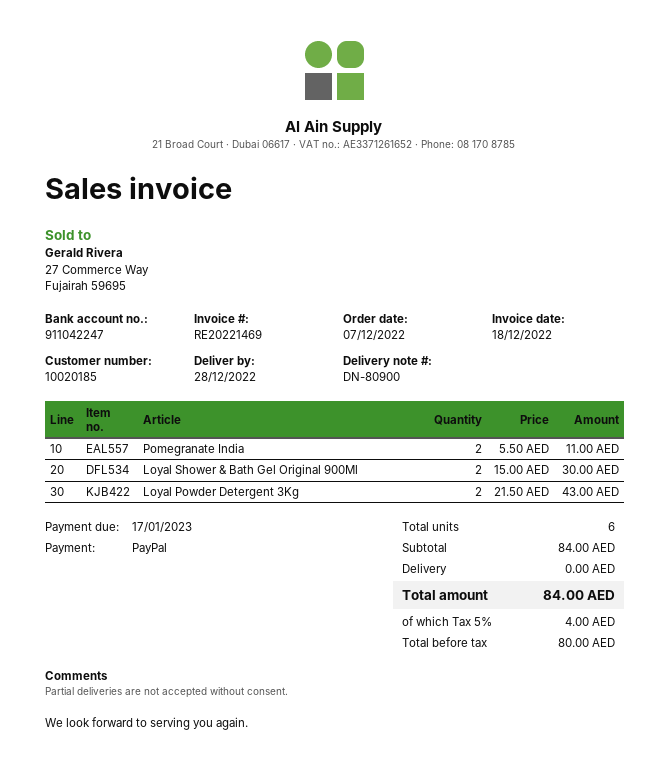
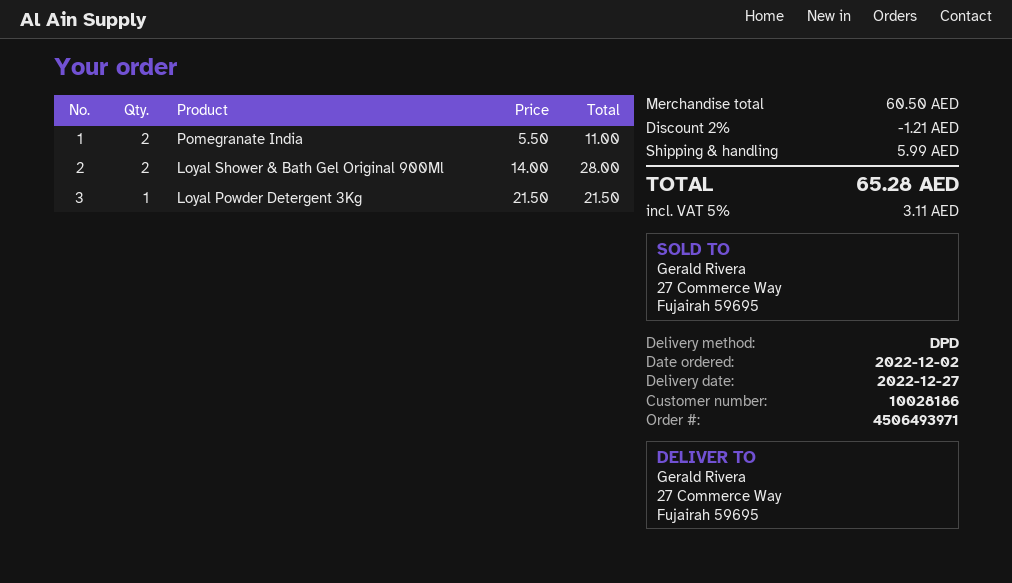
order date: 2022-12-07 -> 2022-12-02
delivery date: 2022-12-28 -> 2022-12-27
customer number: 10020185 -> 10028186
Loyal Shower & Bath Gel Original 900Ml: 2 x 15.00 = 30.00 -> 2 x 14.00 = 28.00
Loyal Powder Detergent 3Kg: 2 x 21.50 = 43.00 -> 1 x 21.50 = 21.50
subtotal: 84.00 -> 60.50
discount: none -> 2% = 1.21
shipping: 0.00 -> 5.99
tax: 5% = 4.00 -> 5% = 3.11
total: 84.00 -> 65.28

